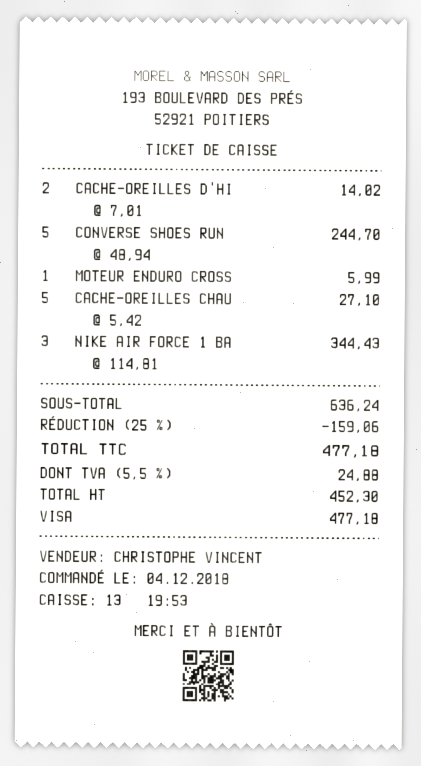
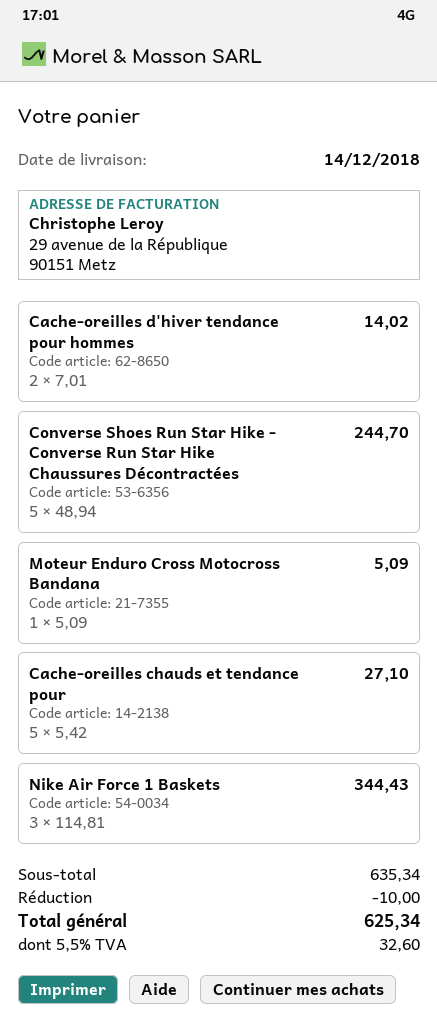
MOTEUR ENDURO CROSS: 1 x 5.99 = 5.99 -> 1 x 5.09 = 5.09
subtotal: 636.24 -> 635.34
discount: 159.06 -> 10.00
tax: 5.5% = 24.88 -> 5.5% = 32.60
total: 477.18 -> 625.34

